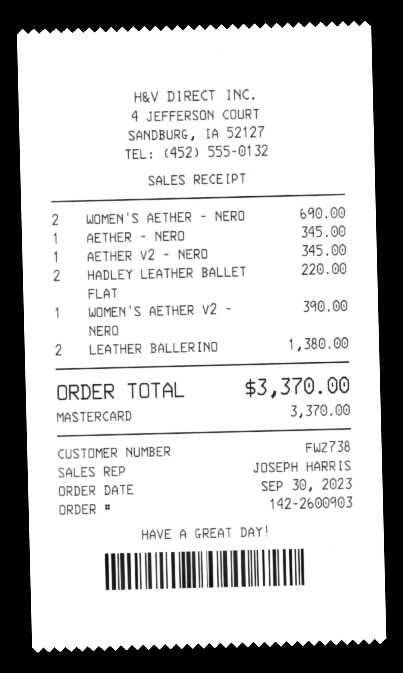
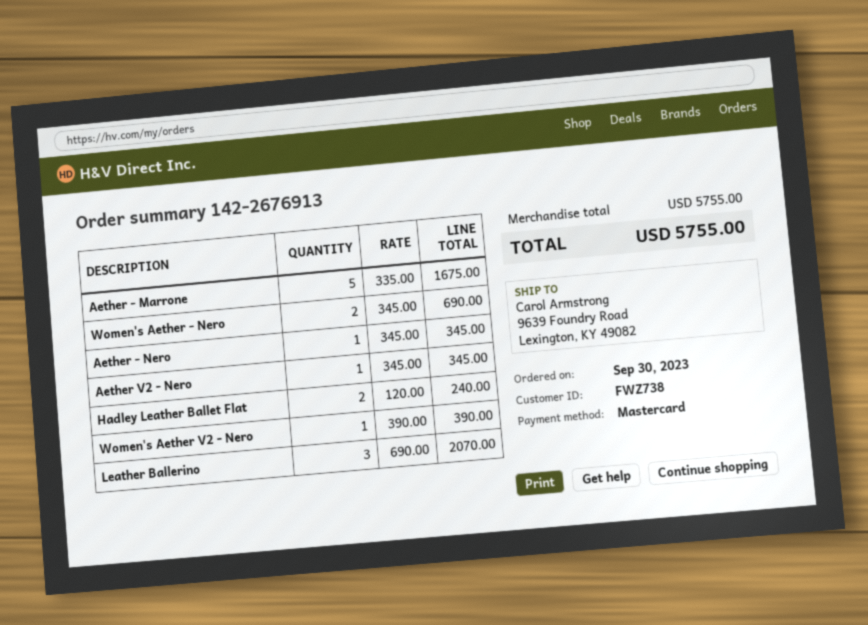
order number: 142-2600903 -> 142-2676913
HADLEY LEATHER BALLET FLAT: 2 for 220.00 -> 2 for 240.00
LEATHER BALLERINO: 2 for 1380.00 -> 3 for 2070.00
Aether - Marrone: none -> 5 for 1675.00
total: 3370.00 -> 5755.00

